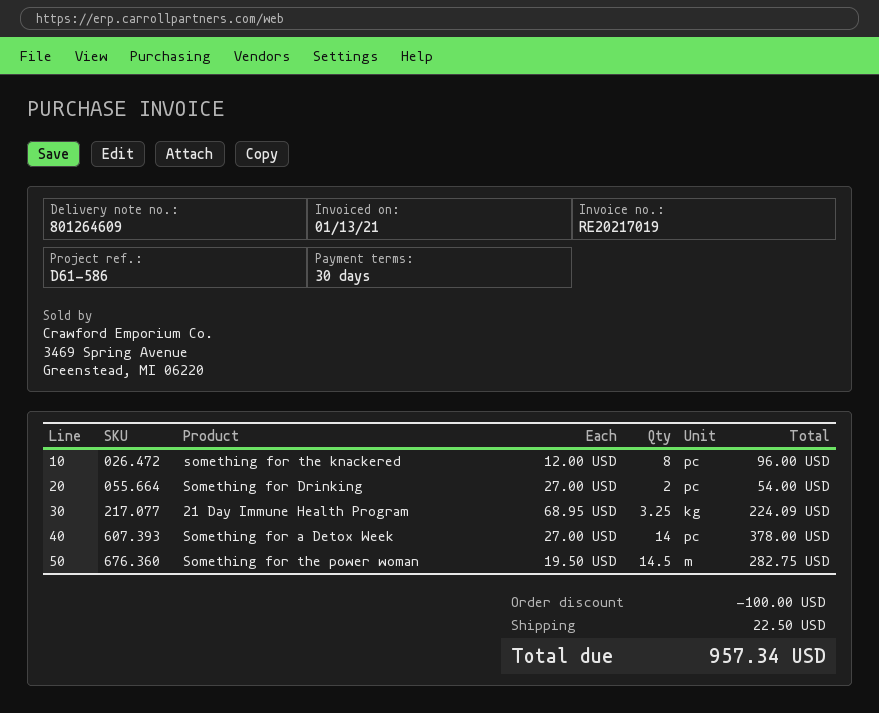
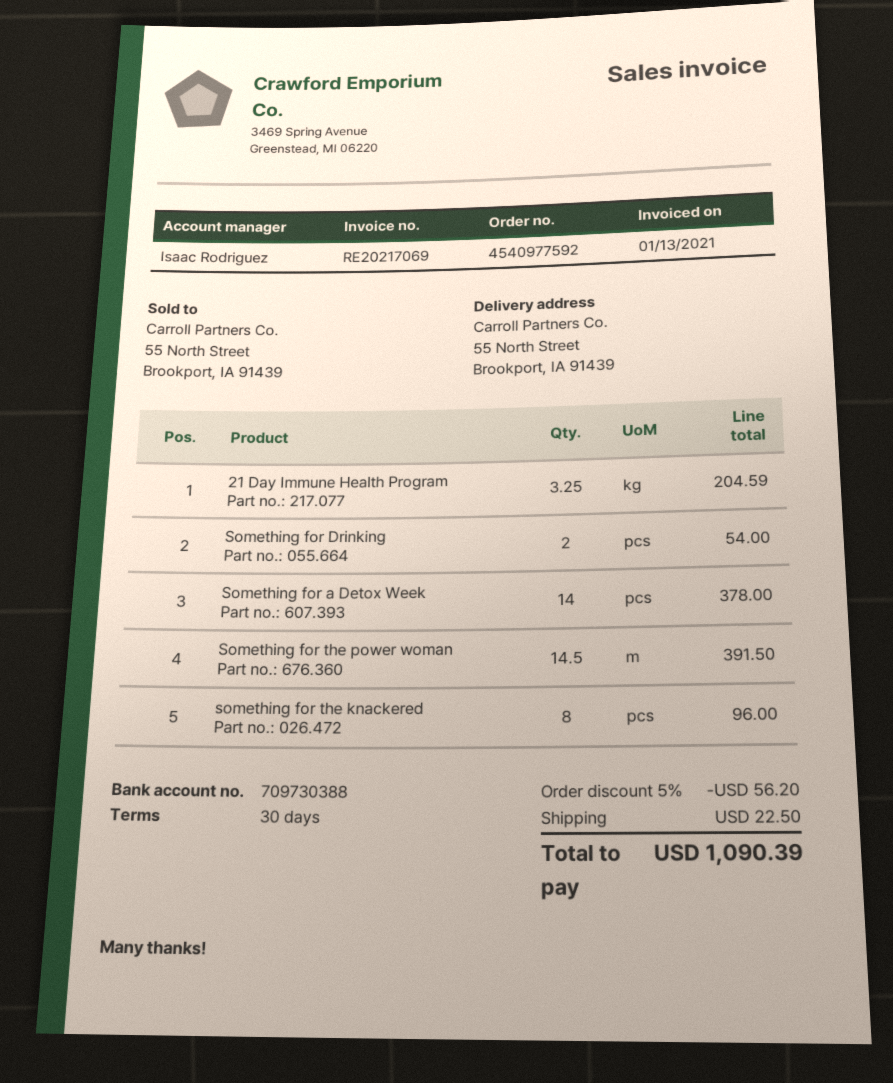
invoice number: RE20217019 -> RE20217069
21 Day Immune Health Program: 3.25 for 224.09 -> 3.25 for 204.59
Something for the power woman: 14.5 for 282.75 -> 14.5 for 391.50
discount: 100.00 -> 56.20
total: 957.34 -> 1090.39

